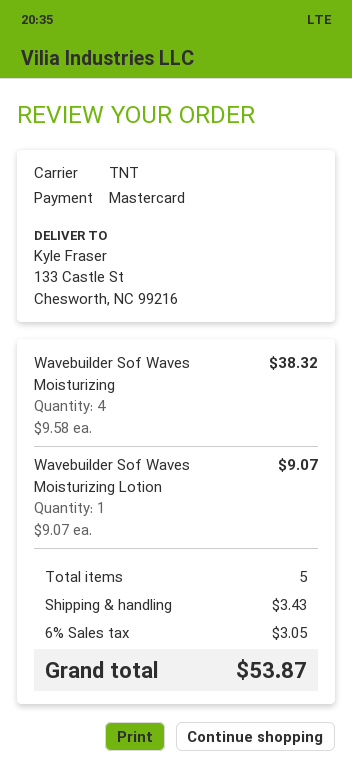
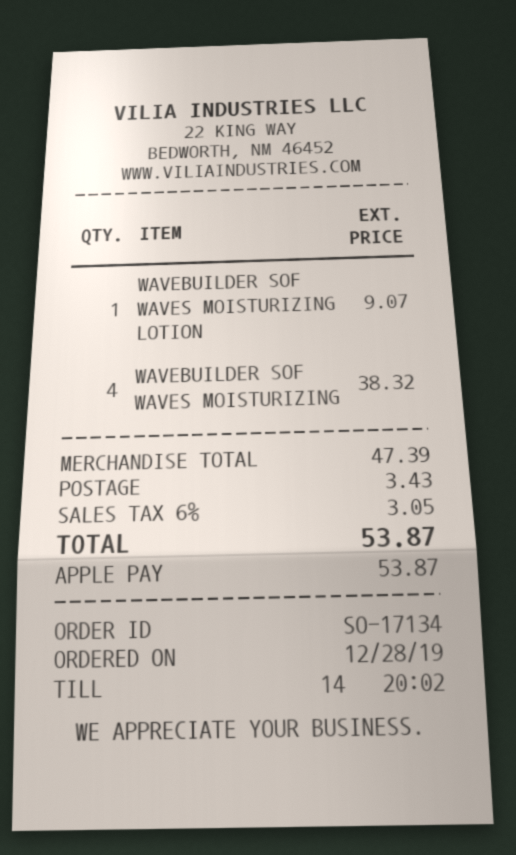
payment method: Mastercard -> Apple Pay

